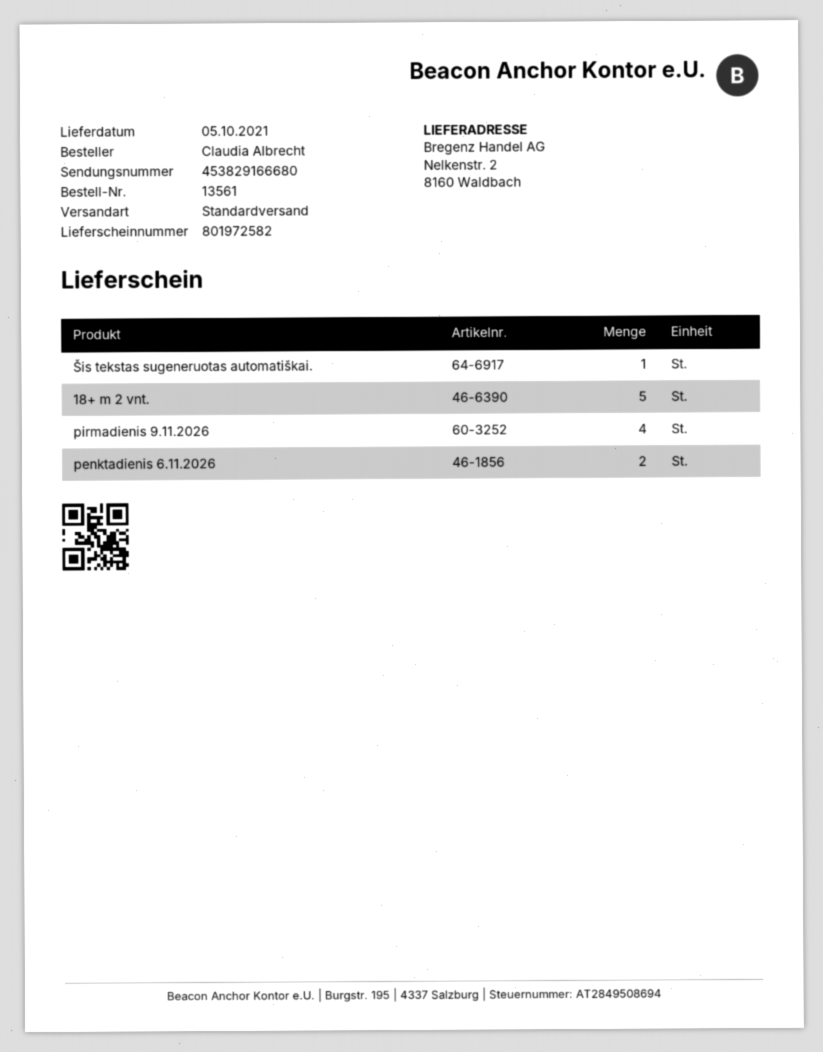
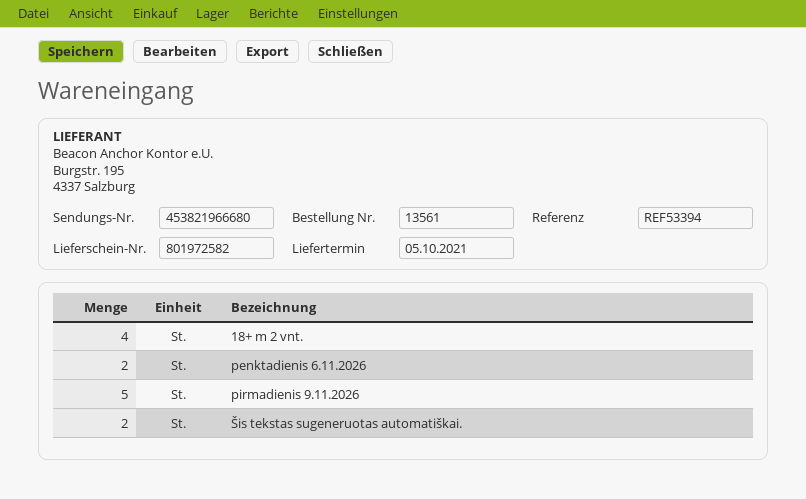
tracking number: 453829166680 -> 453821966680
Šis tekstas sugeneruotas automatiškai.: 1 -> 2
18+ m 2 vnt.: 5 -> 4
pirmadienis 9.11.2026: 4 -> 5

